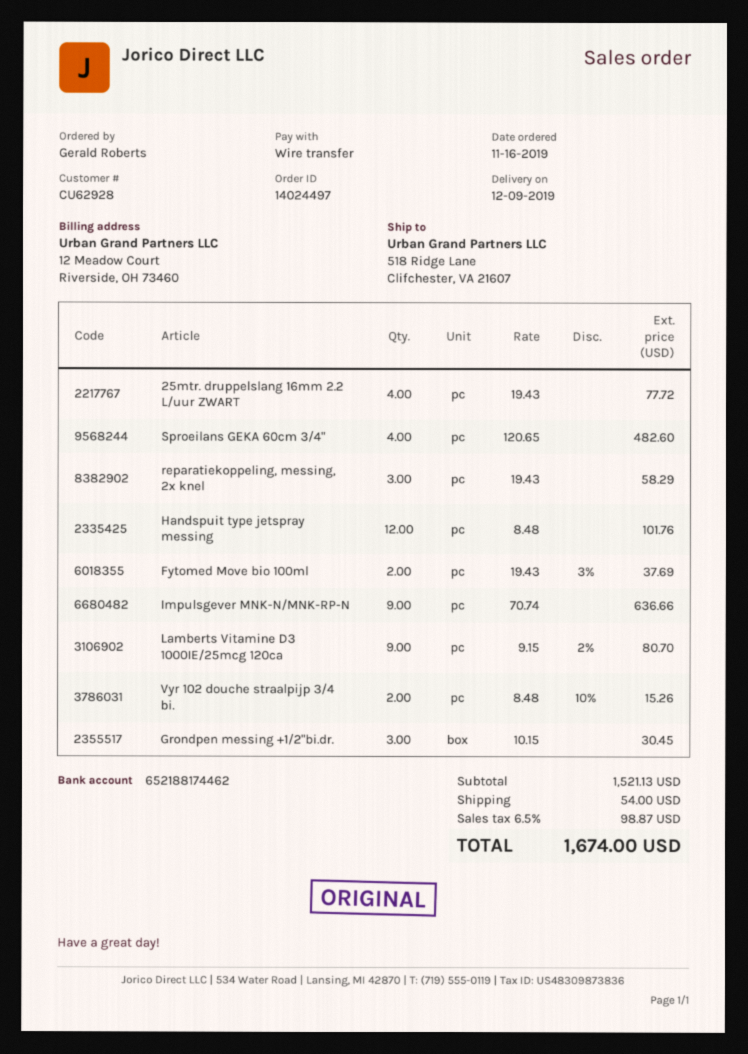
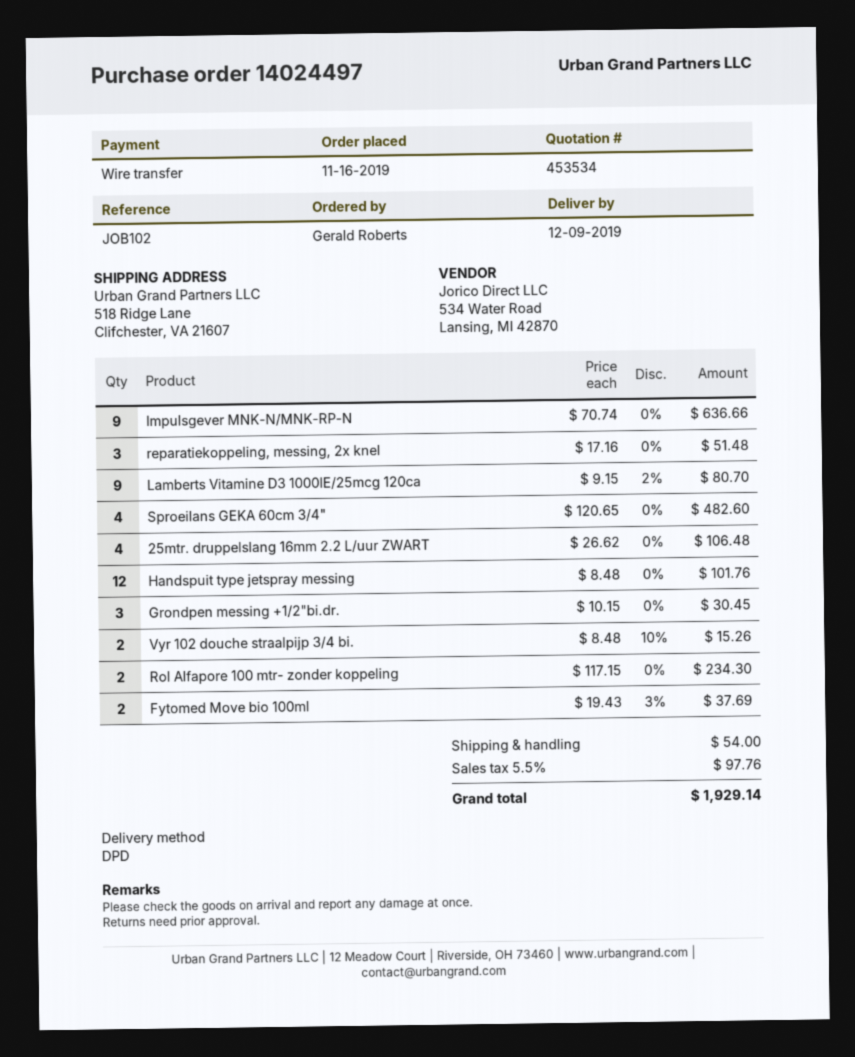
25mtr. druppelslang 16mm 2.2 L/uur ZWART: 4 x 19.43 = 77.72 -> 4 x 26.62 = 106.48
reparatiekoppeling, messing, 2x knel: 3 x 19.43 = 58.29 -> 3 x 17.16 = 51.48
Rol Alfapore 100 mtr- zonder koppeling: none -> 2 x 117.15 = 234.30
tax: 6.5% = 98.87 -> 5.5% = 97.76
total: 1674.00 -> 1929.14

